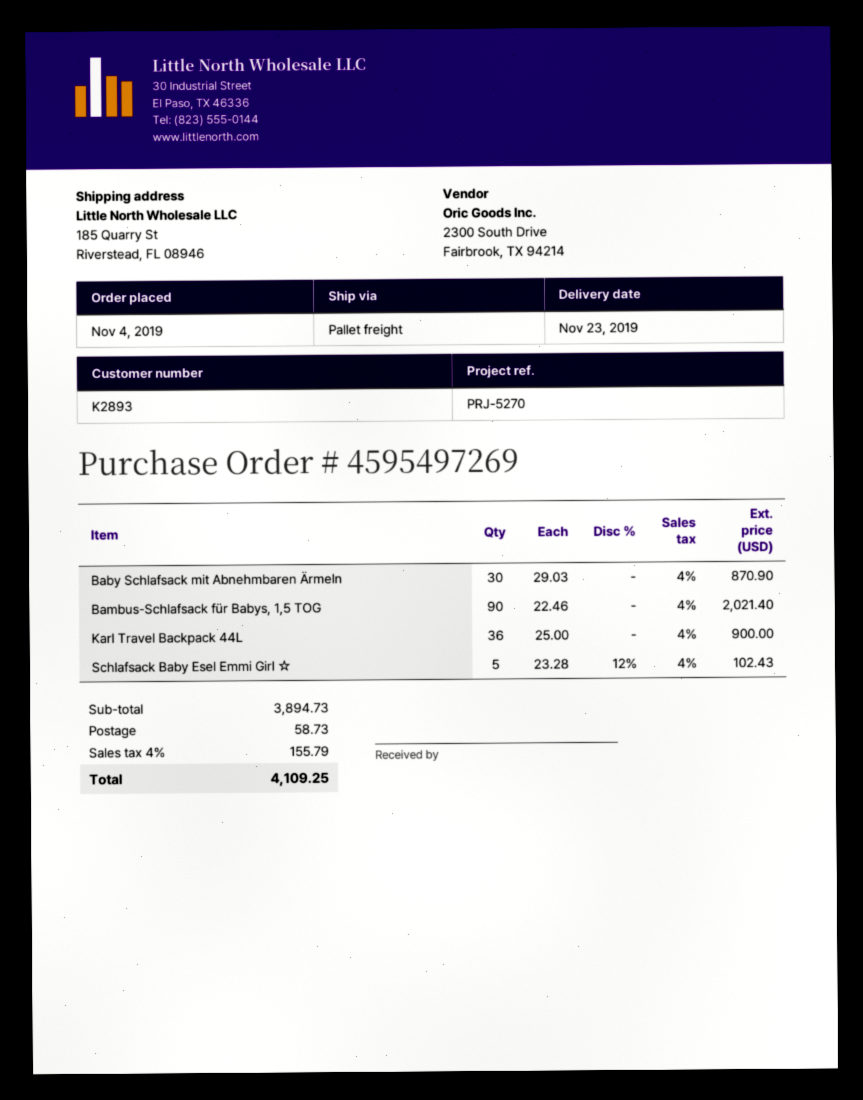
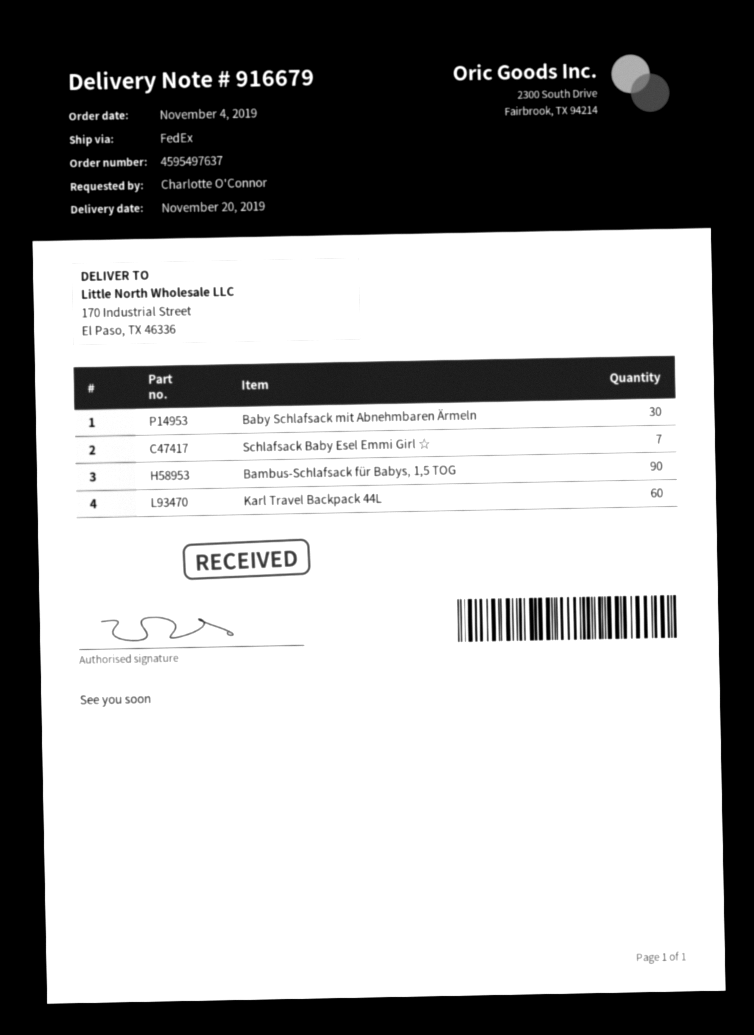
order number: 4595497269 -> 4595497637
delivery date: 2019-11-23 -> 2019-11-20
shipping method: pallet freight -> FedEx
ship to: 185 Quarry St, Riverstead, FL 08946 -> 170 Industrial Street, El Paso, TX 46336
Karl Travel Backpack 44L: 36 -> 60
Schlafsack Baby Esel Emmi Girl ☆: 5 -> 7

